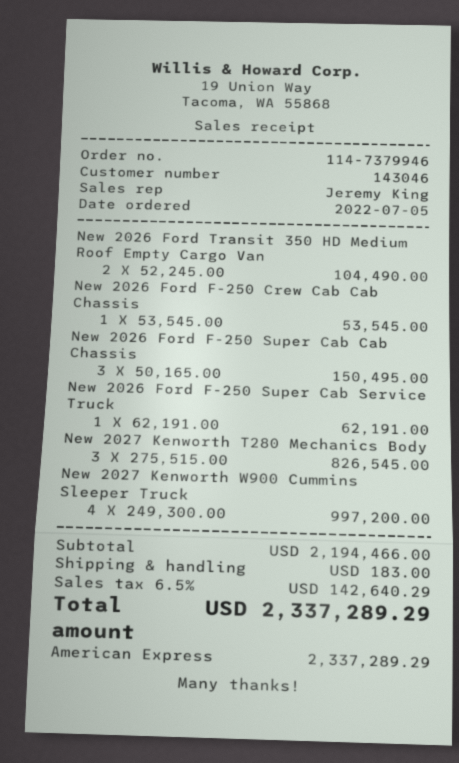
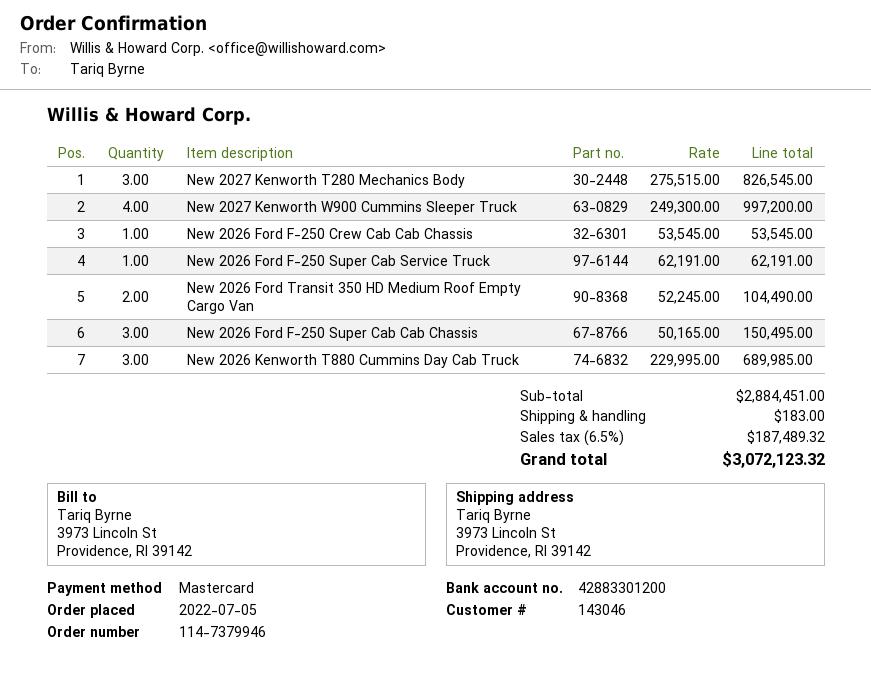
payment method: American Express -> Mastercard
New 2026 Kenworth T880 Cummins Day Cab Truck: none -> 3 x 229995.00 = 689985.00
subtotal: 2194466.00 -> 2884451.00
tax: 6.5% = 142640.29 -> 6.5% = 187489.32
total: 2337289.29 -> 3072123.32

